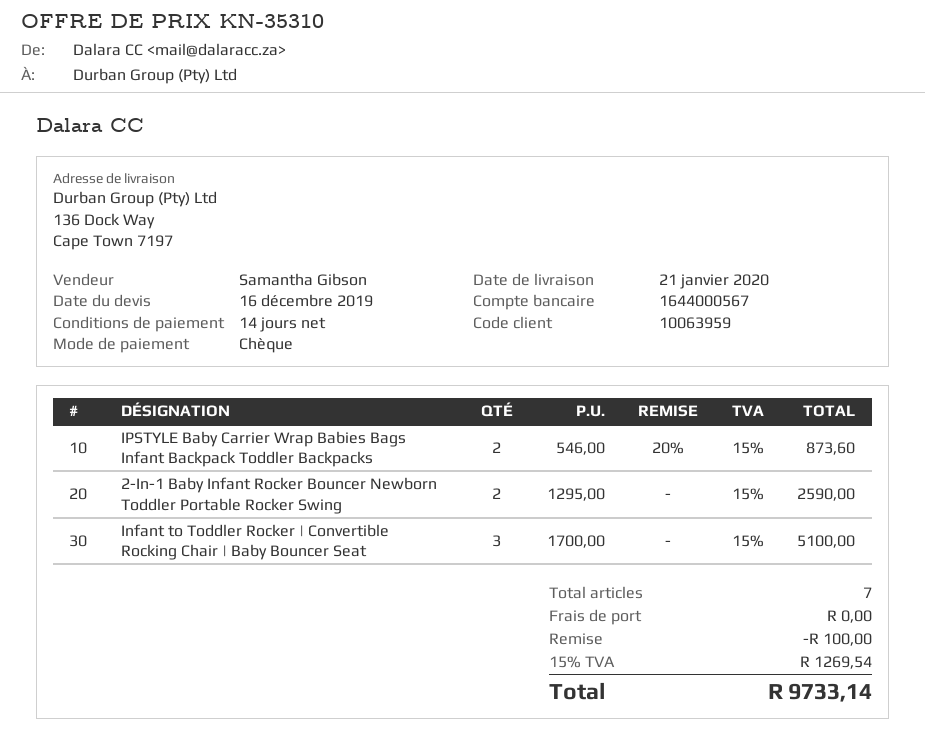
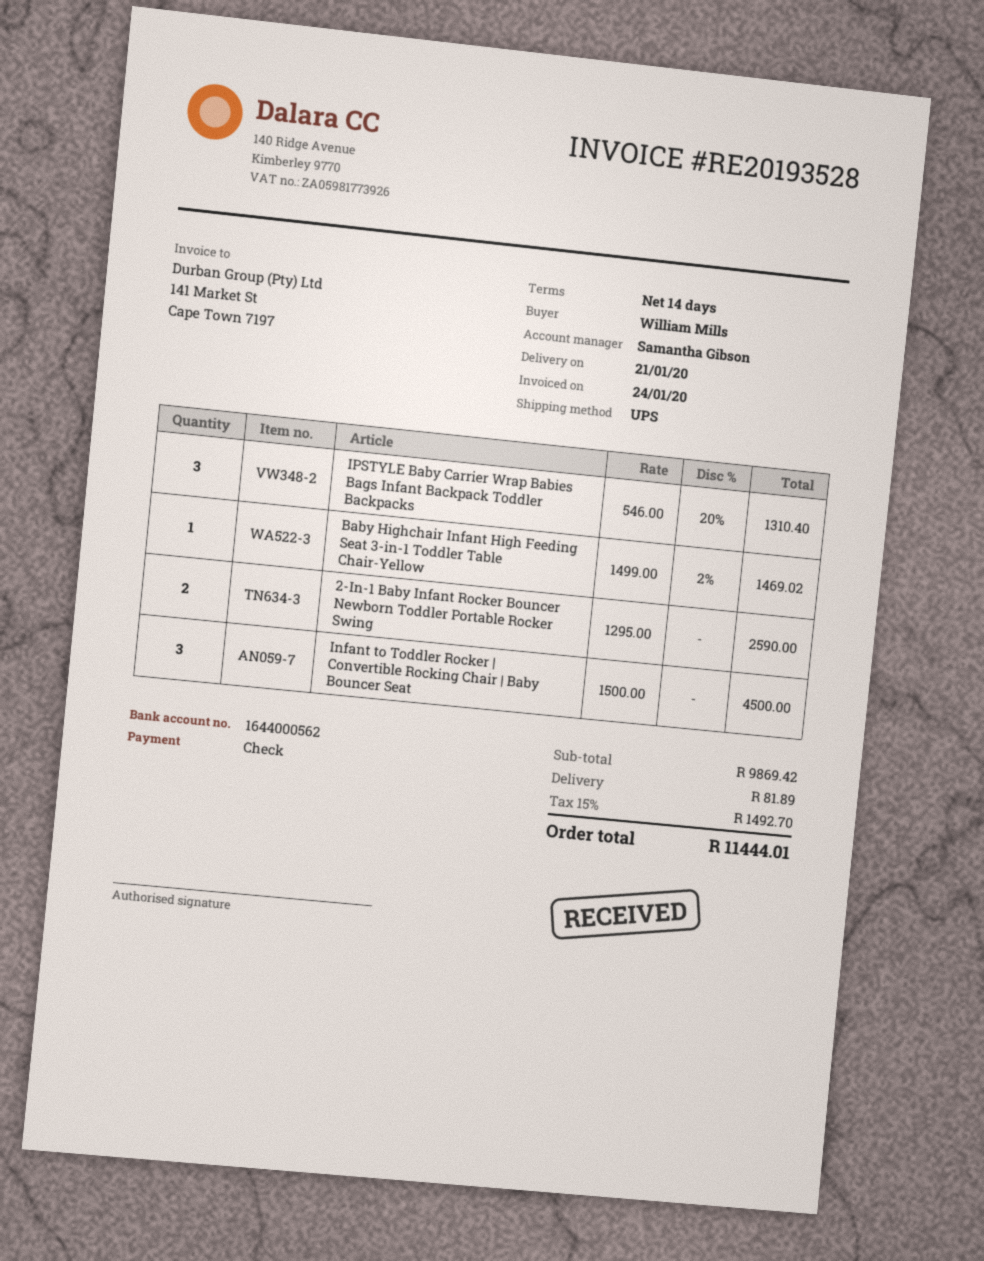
bank account: 1644000567 -> 1644000562
IPSTYLE Baby Carrier Wrap Babies Bags Infant Backpack Toddler Backpacks: 2 x 546.00 - 20% = 873.60 -> 3 x 546.00 - 20% = 1310.40
Infant to Toddler Rocker | Convertible Rocking Chair | Baby Bouncer Seat: 3 x 1700.00 = 5100.00 -> 3 x 1500.00 = 4500.00
Baby Highchair Infant High Feeding Seat 3-in-1 Toddler Table Chair-Yellow: none -> 1 x 1499.00 - 2% = 1469.02
discount: 100.00 -> none
shipping: 0.00 -> 81.89
tax: 15% = 1269.54 -> 15% = 1492.70
total: 9733.14 -> 11444.01

